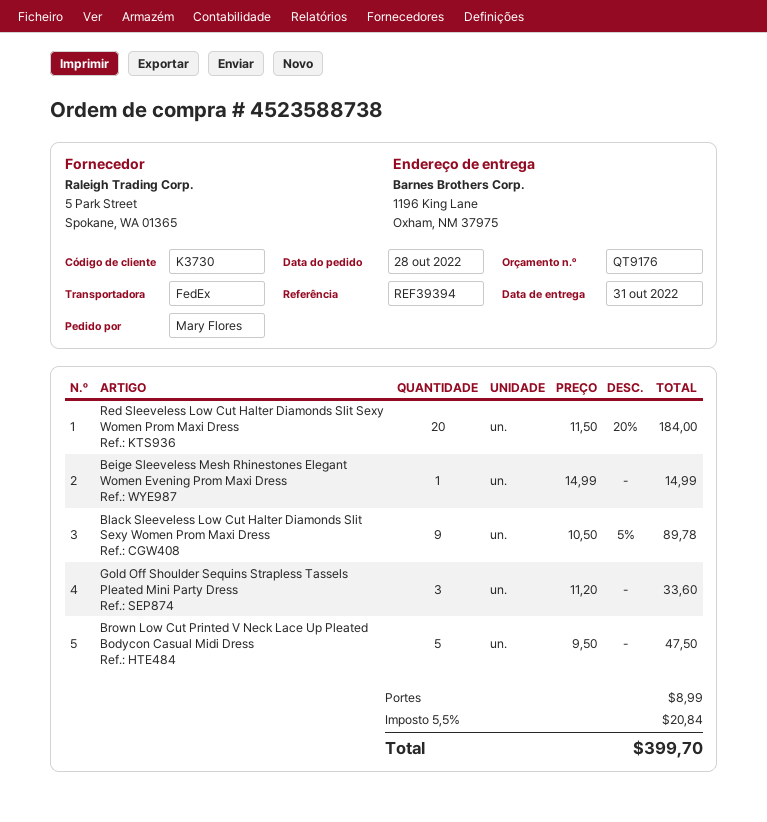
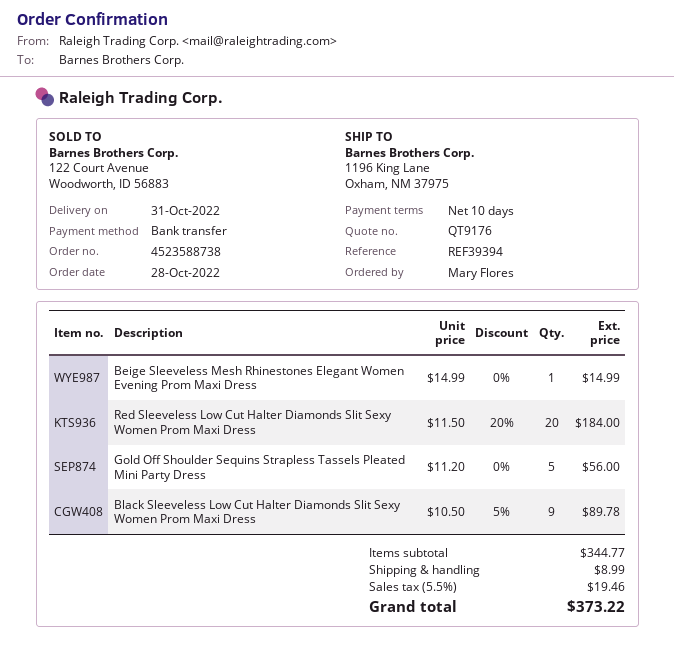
Gold Off Shoulder Sequins Strapless Tassels Pleated Mini Party Dress: 3 x 11.20 = 33.60 -> 5 x 11.20 = 56.00
Brown Low Cut Printed V Neck Lace Up Pleated Bodycon Casual Midi Dress: 5 x 9.50 = 47.50 -> none
tax: 5.5% = 20.84 -> 5.5% = 19.46
total: 399.70 -> 373.22

